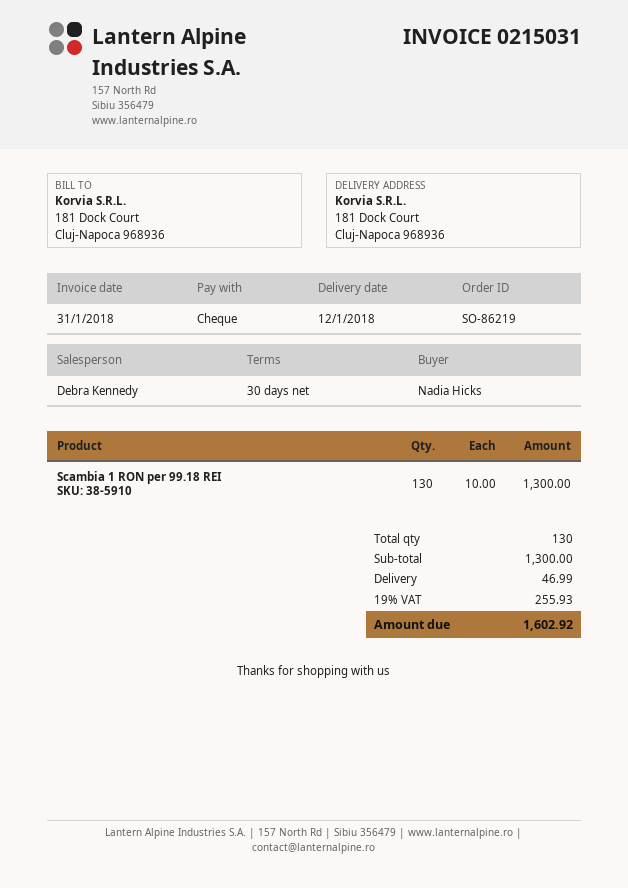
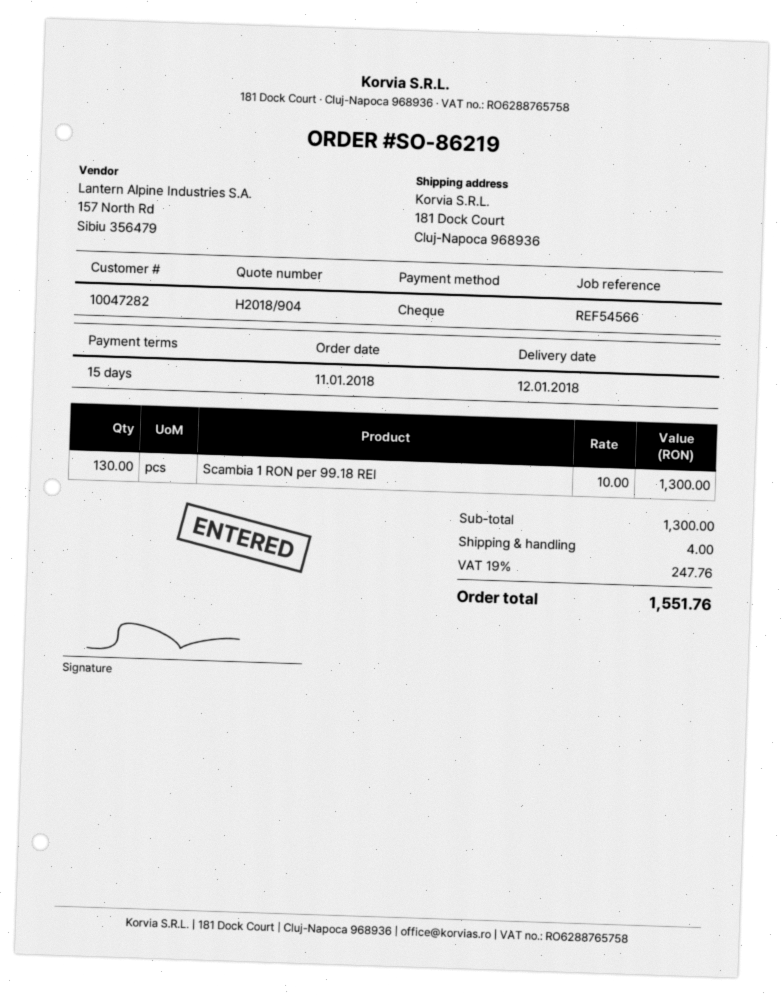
payment terms: 30 days -> 15 days
shipping: 46.99 -> 4.00
tax: 19% = 255.93 -> 19% = 247.76
total: 1602.92 -> 1551.76

